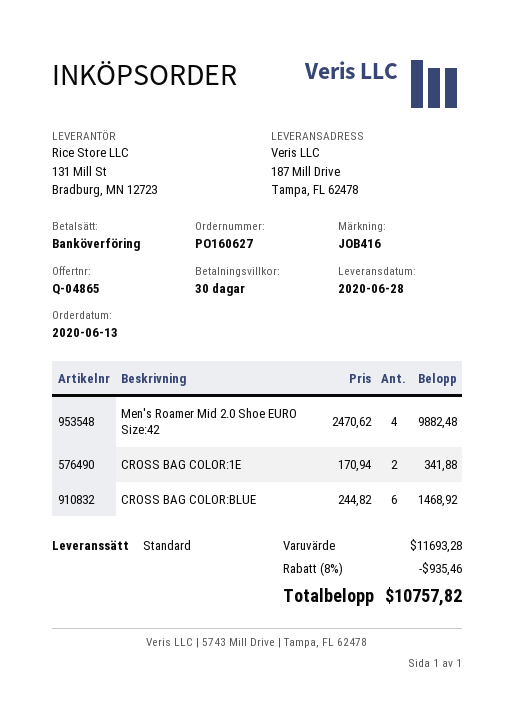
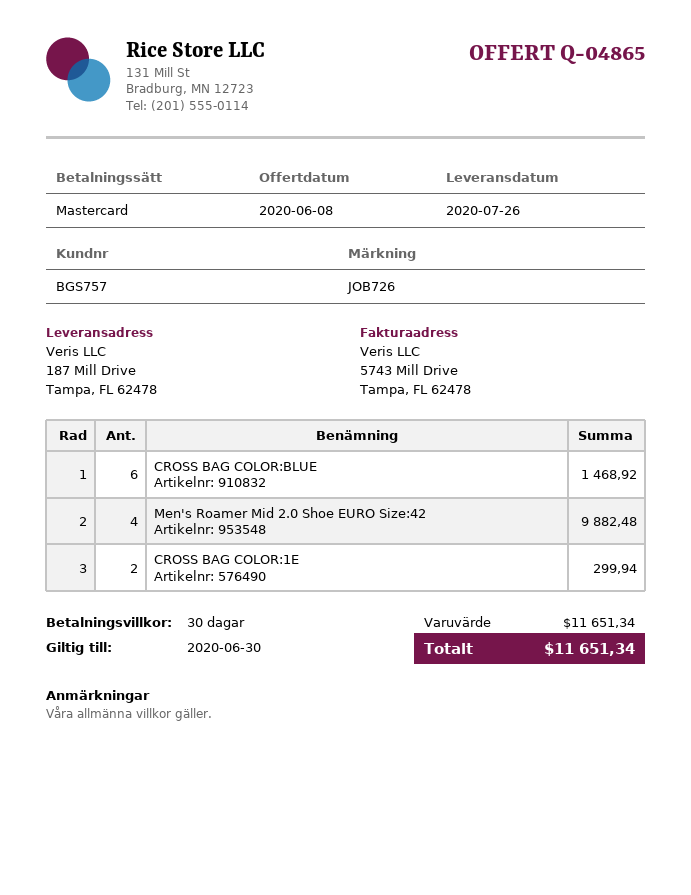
delivery date: 2020-06-28 -> 2020-07-26
reference: JOB416 -> JOB726
payment method: bank transfer -> Mastercard
CROSS BAG COLOR:1E: 2 for 341.88 -> 2 for 299.94
subtotal: 11693.28 -> 11651.34
discount: 8% = 935.46 -> none
total: 10757.82 -> 11651.34

